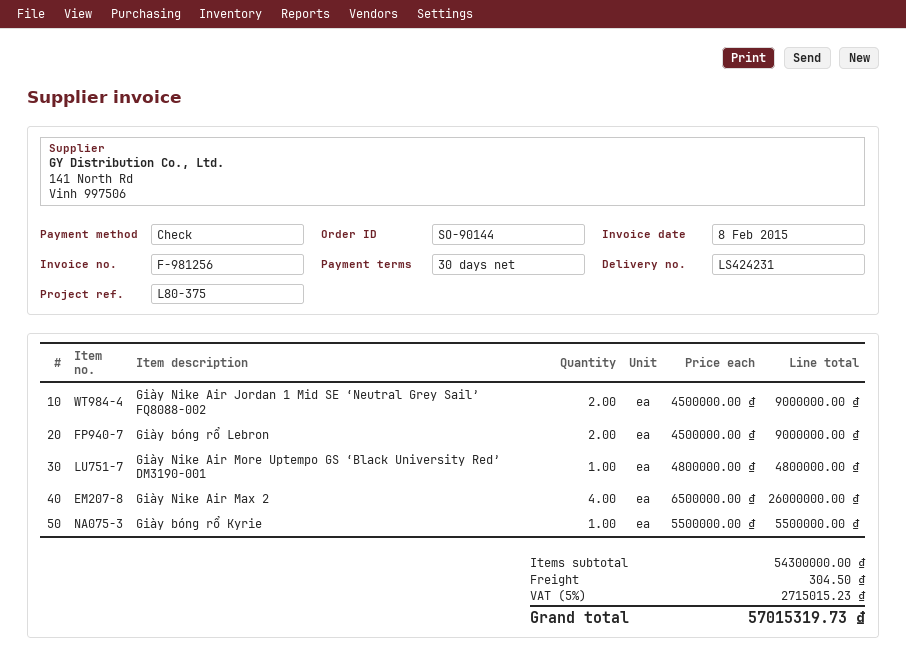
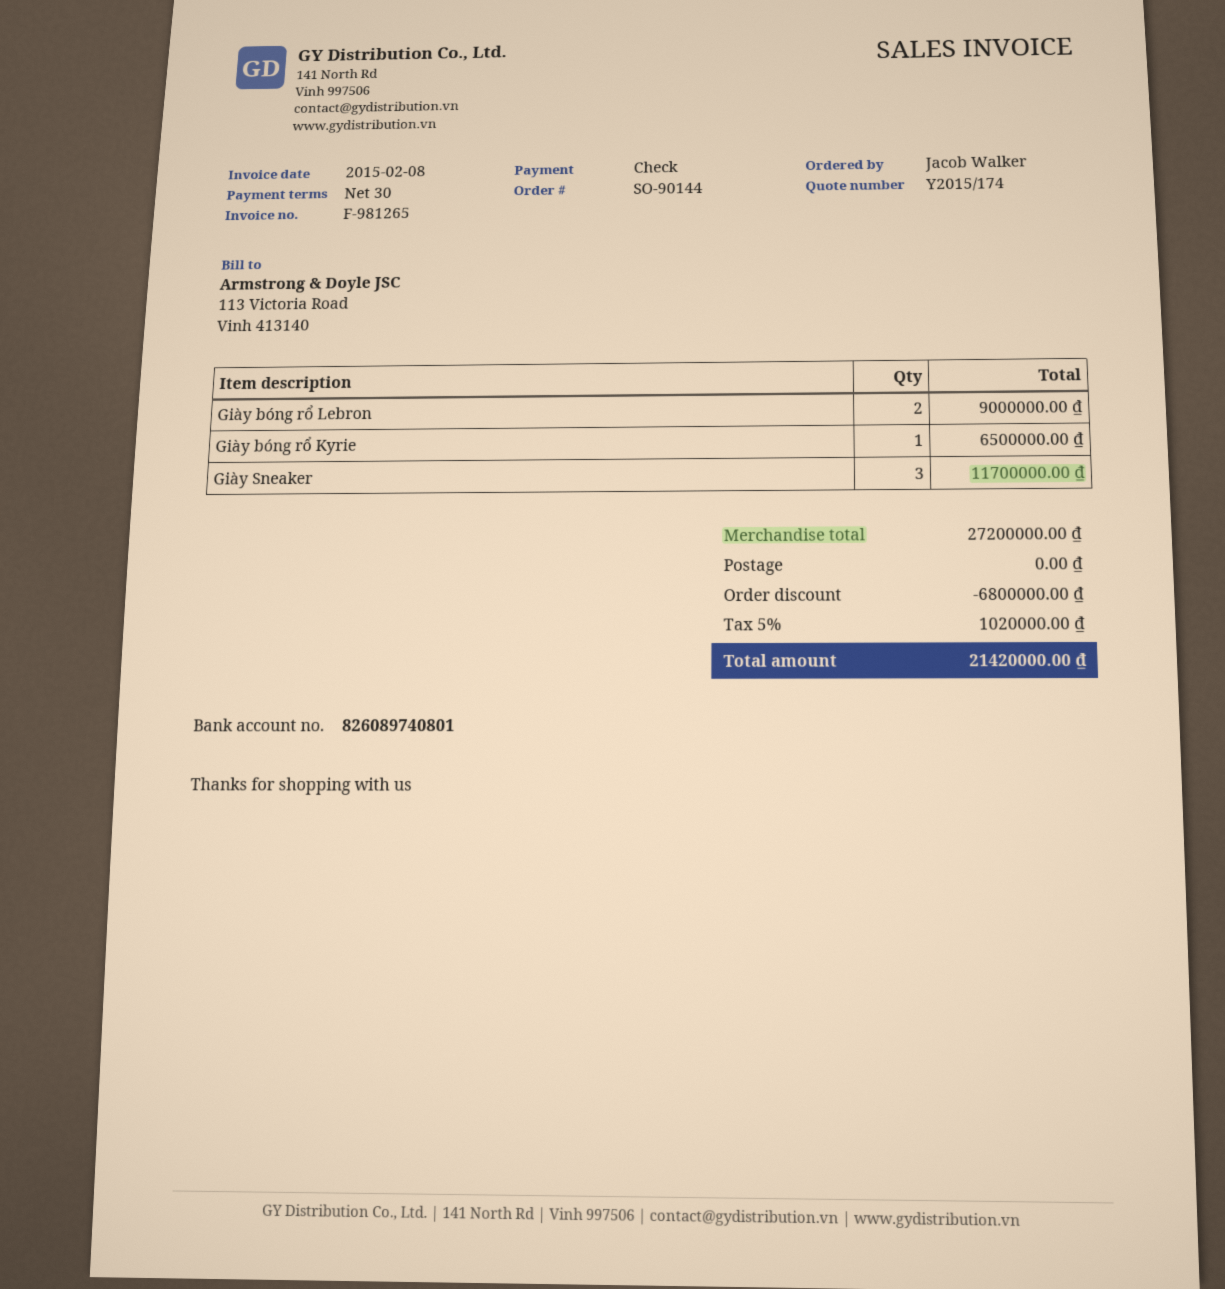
invoice number: F-981256 -> F-981265
Giày Nike Air Jordan 1 Mid SE ‘Neutral Grey Sail’ FQ8088-002: 2 for 9000000.00 -> none
Giày Nike Air More Uptempo GS ‘Black University Red’ DM3190-001: 1 for 4800000.00 -> none
Giày Nike Air Max 2: 4 for 26000000.00 -> none
Giày bóng rổ Kyrie: 1 for 5500000.00 -> 1 for 6500000.00
Giày Sneaker: none -> 3 for 11700000.00
subtotal: 54300000.00 -> 27200000.00
discount: none -> 6800000.00
shipping: 304.50 -> 0.00
tax: 5% = 2715015.23 -> 5% = 1020000.00
total: 57015319.73 -> 21420000.00

